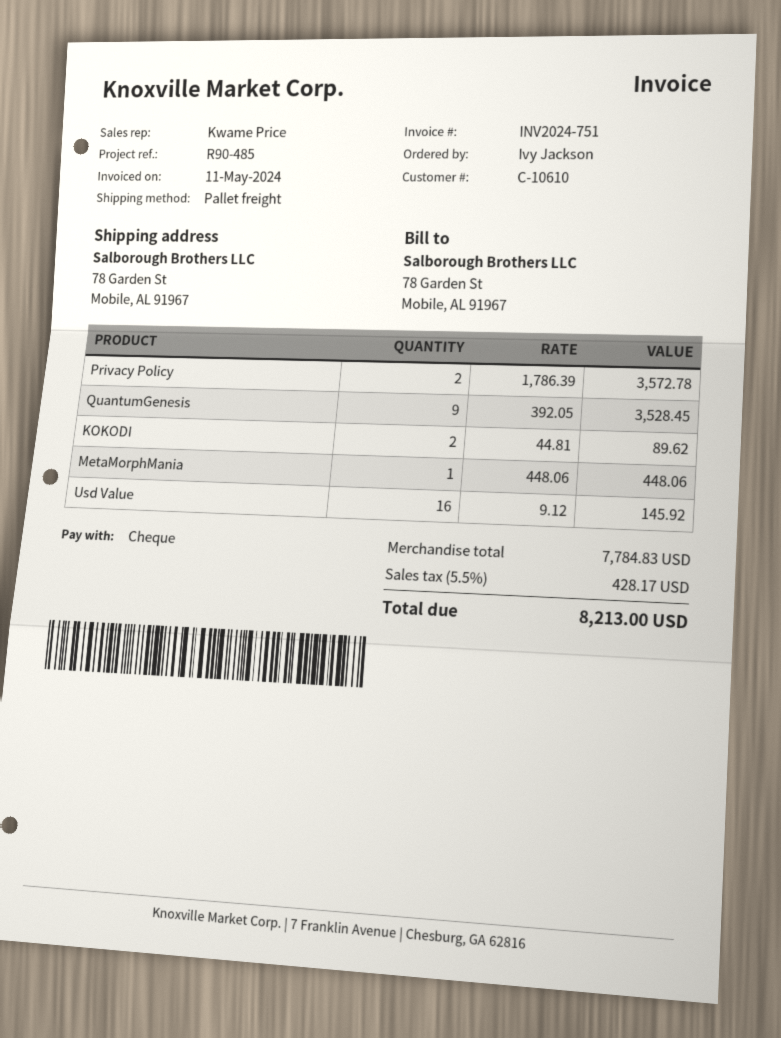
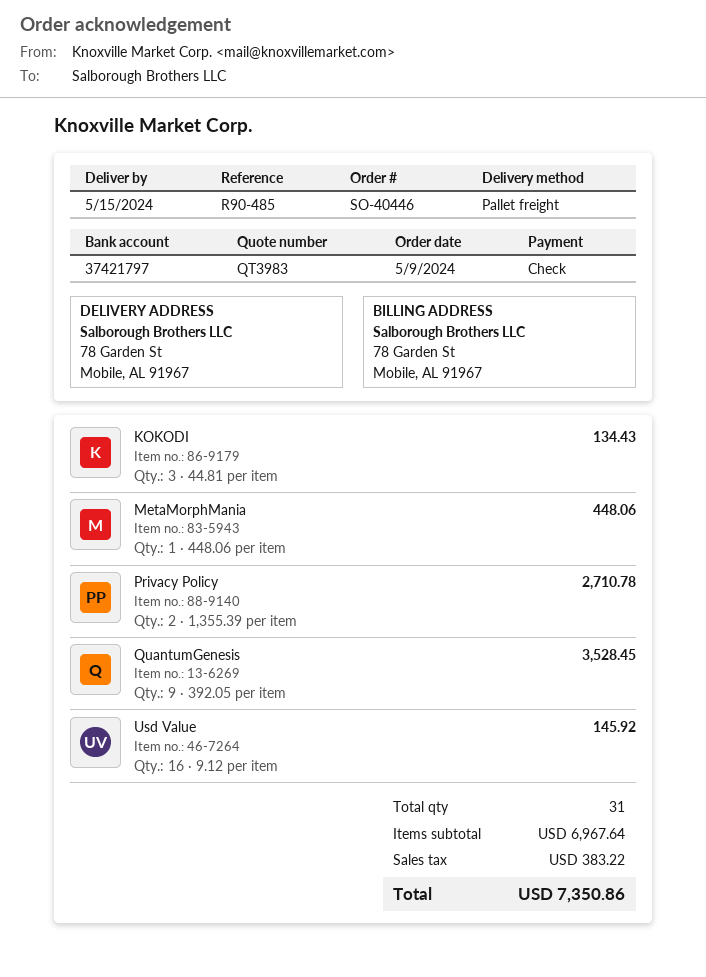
Privacy Policy: 2 x 1786.39 = 3572.78 -> 2 x 1355.39 = 2710.78
KOKODI: 2 x 44.81 = 89.62 -> 3 x 44.81 = 134.43
subtotal: 7784.83 -> 6967.64
tax: 428.17 -> 383.22
total: 8213.00 -> 7350.86

